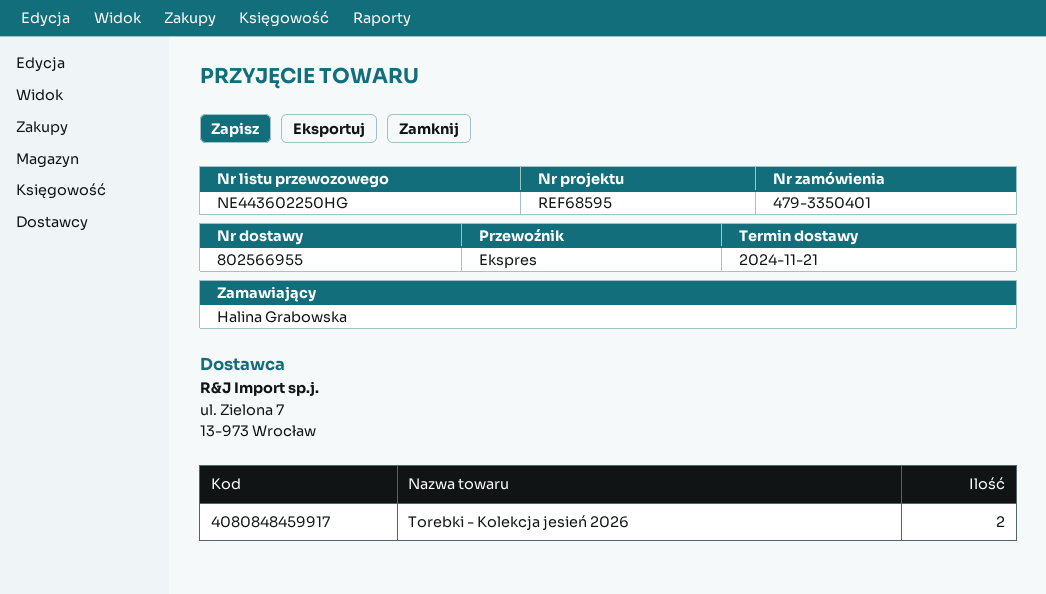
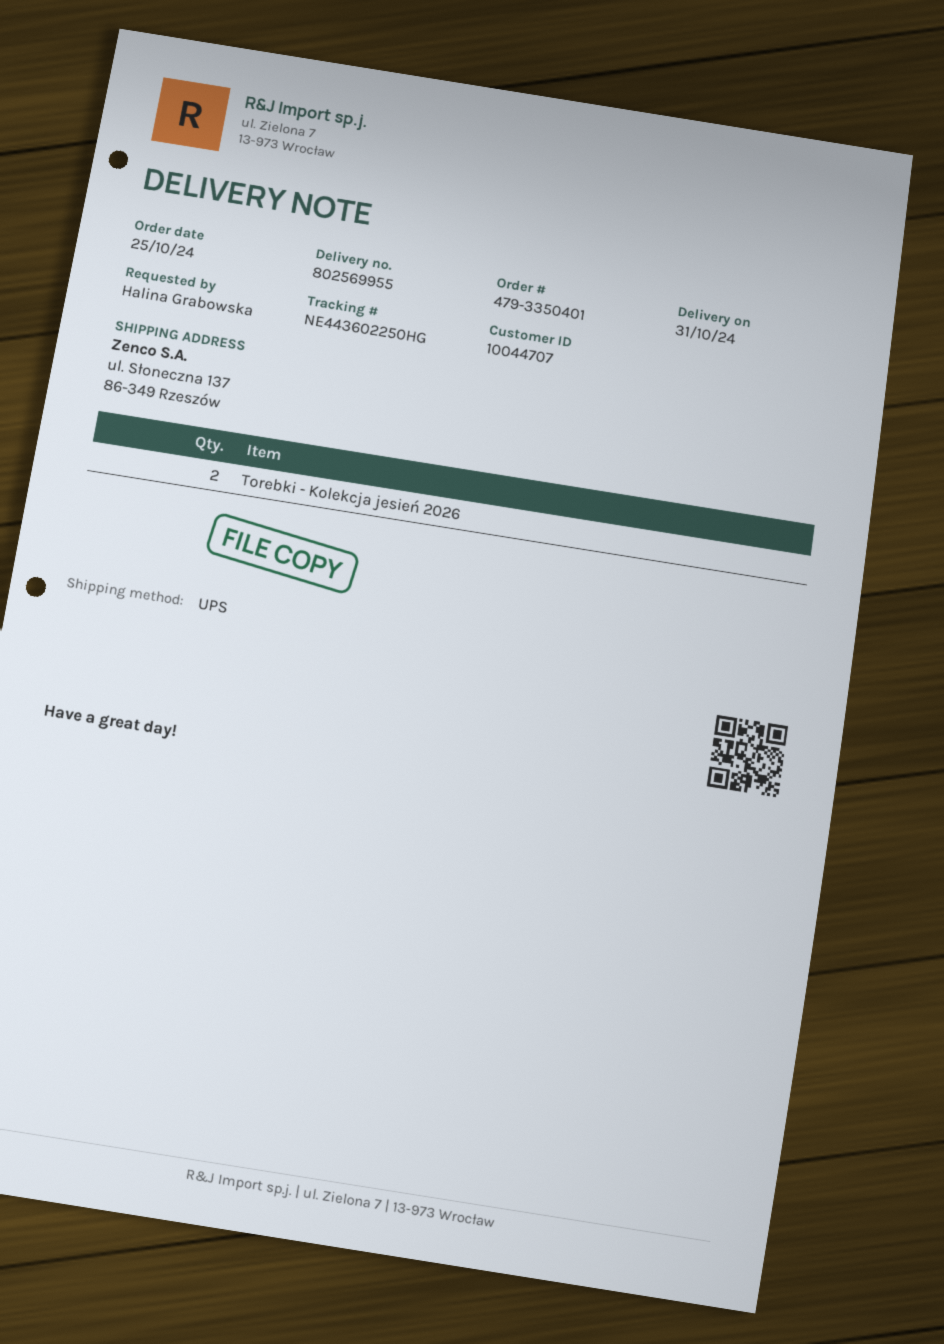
delivery note number: 802566955 -> 802569955
delivery date: 2024-11-21 -> 2024-10-31
shipping method: express -> UPS

